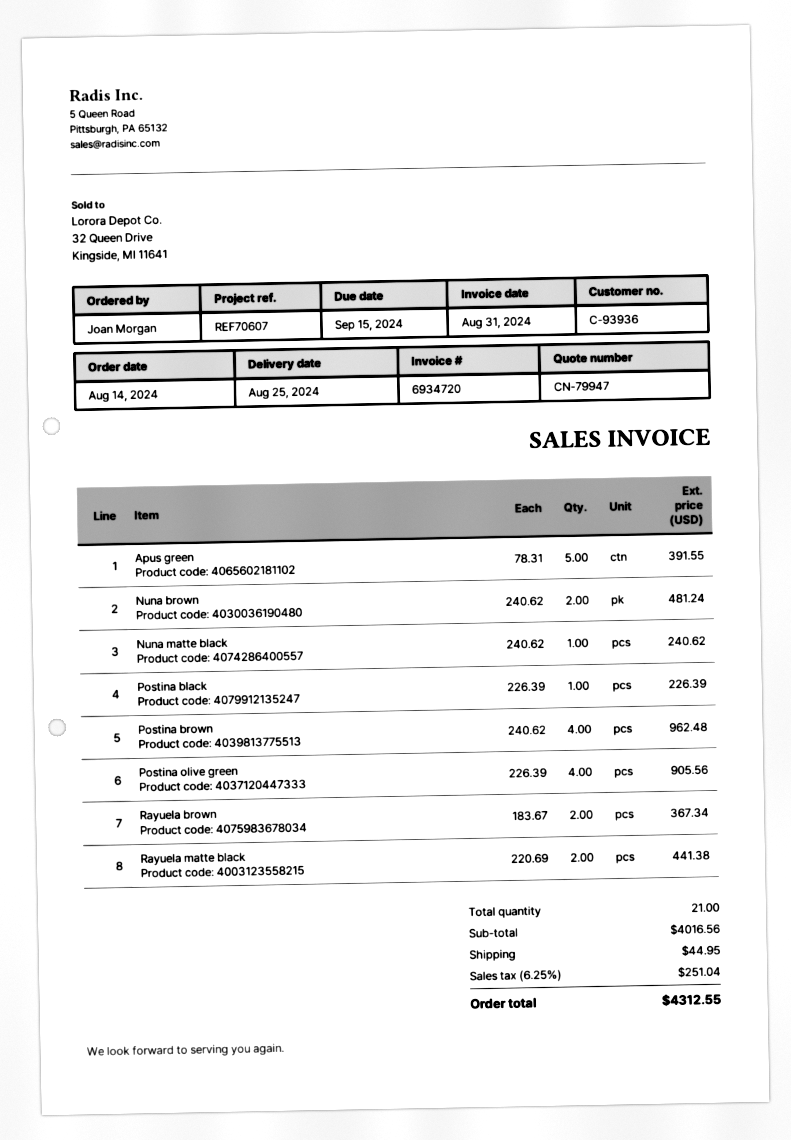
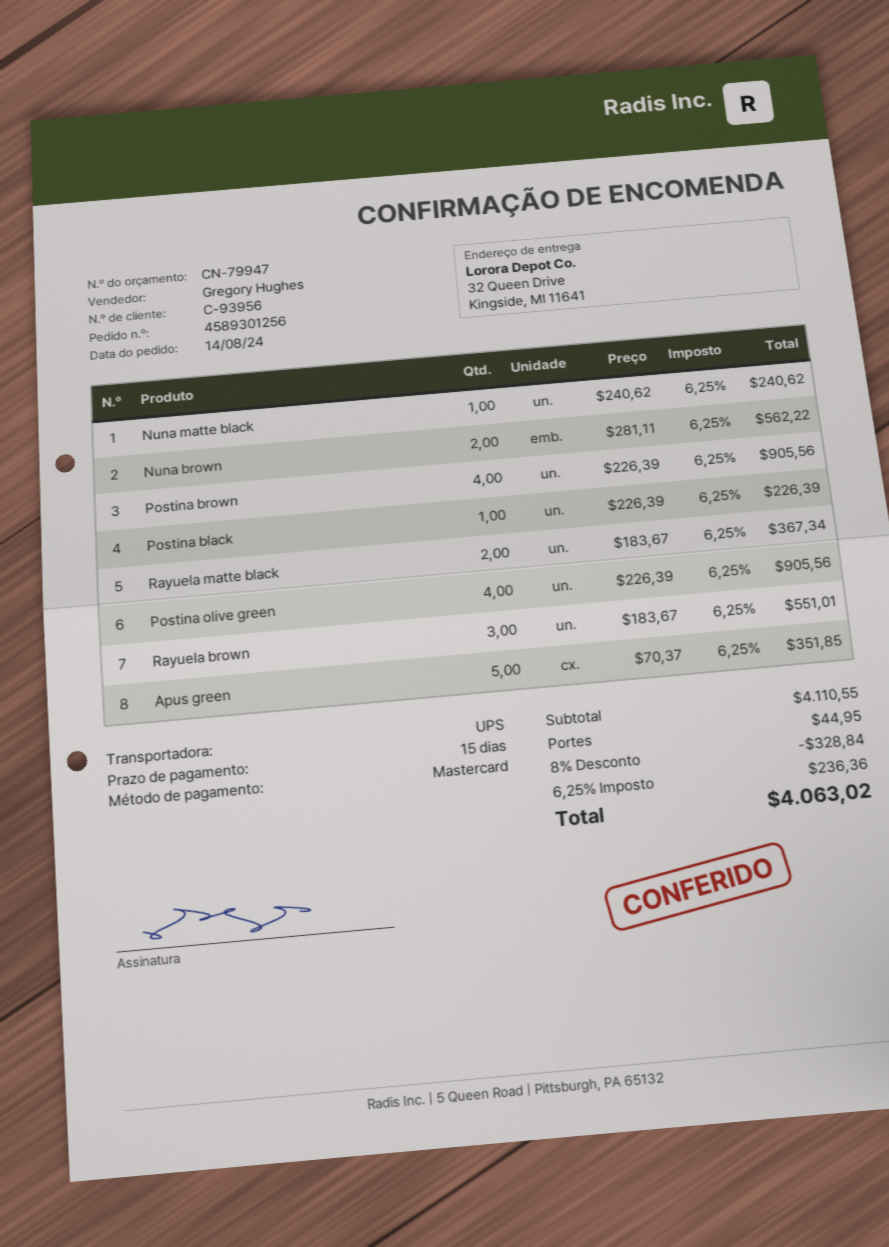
customer number: C-93936 -> C-93956
Apus green: 5 x 78.31 = 391.55 -> 5 x 70.37 = 351.85
Nuna brown: 2 x 240.62 = 481.24 -> 2 x 281.11 = 562.22
Postina brown: 4 x 240.62 = 962.48 -> 4 x 226.39 = 905.56
Rayuela brown: 2 x 183.67 = 367.34 -> 3 x 183.67 = 551.01
Rayuela matte black: 2 x 220.69 = 441.38 -> 2 x 183.67 = 367.34
subtotal: 4016.56 -> 4110.55
discount: none -> 8% = 328.84
tax: 6.25% = 251.04 -> 6.25% = 236.36
total: 4312.55 -> 4063.02

